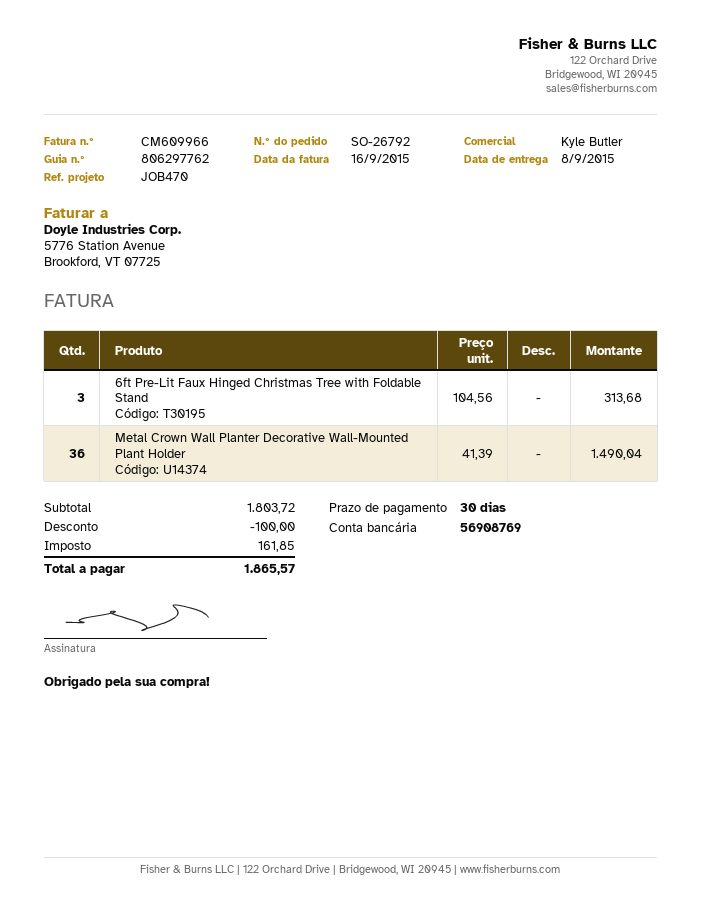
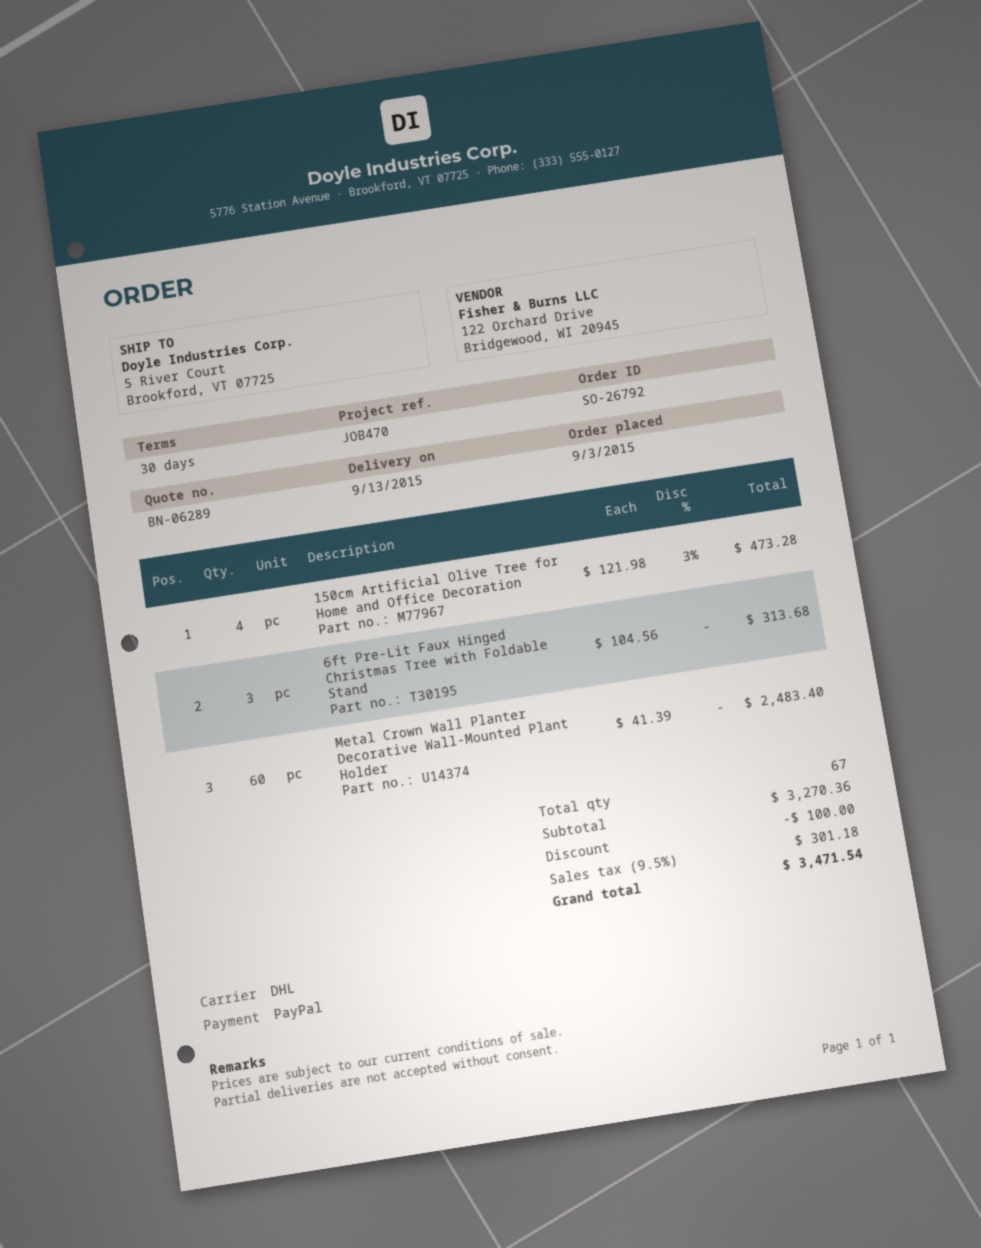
delivery date: 2015-09-08 -> 2015-09-13
Metal Crown Wall Planter Decorative Wall-Mounted Plant Holder: 36 x 41.39 = 1490.04 -> 60 x 41.39 = 2483.40
150cm Artificial Olive Tree for Home and Office Decoration: none -> 4 x 121.98 - 3% = 473.28
subtotal: 1803.72 -> 3270.36
tax: 161.85 -> 301.18
total: 1865.57 -> 3471.54

